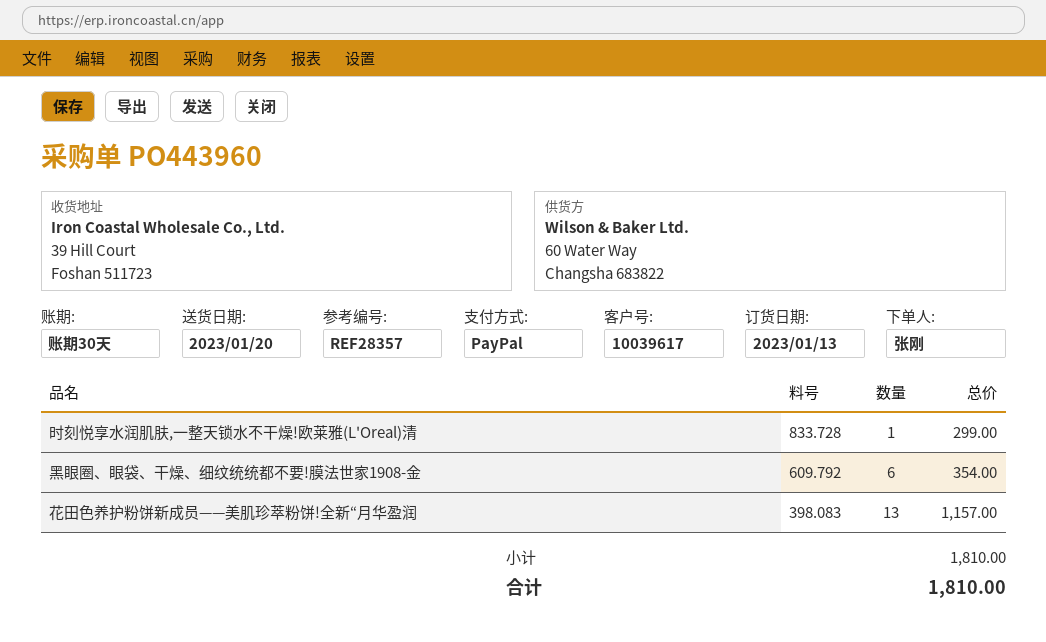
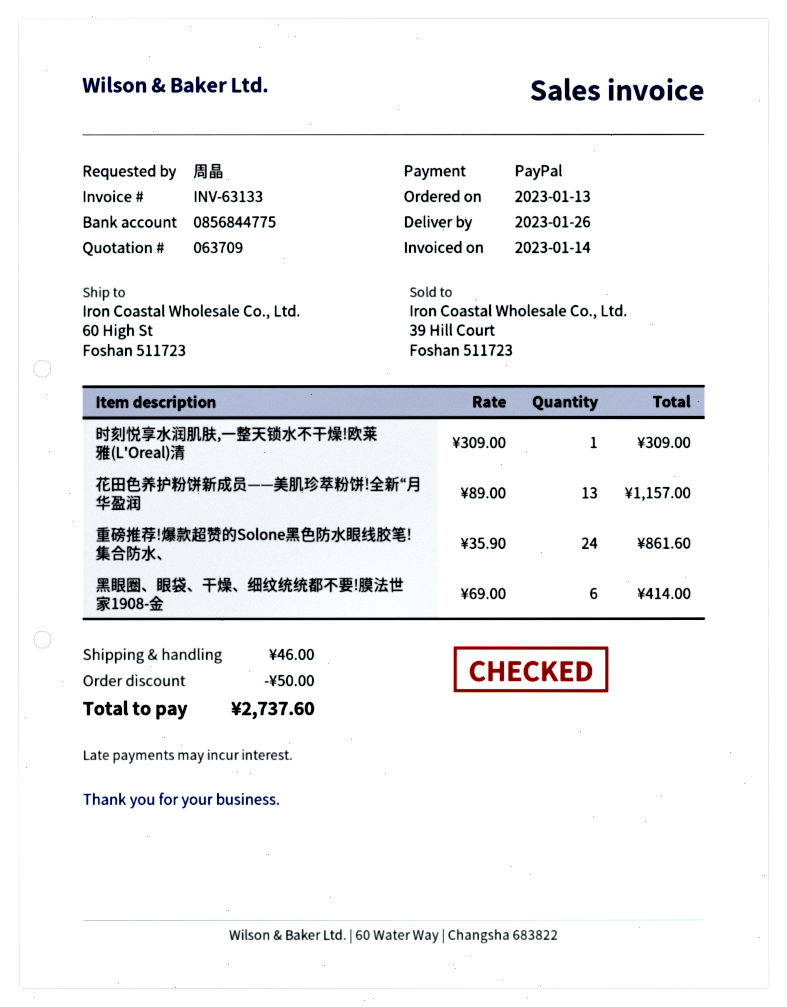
delivery date: 2023-01-20 -> 2023-01-26
ordered by: 张刚 -> 周晶
ship to: 39 Hill Court, Foshan 511723 -> 60 High St, Foshan 511723
时刻悦享水润肌肤,一整天锁水不干燥!欧莱雅(L'Oreal)清: 1 for 299.00 -> 1 for 309.00
黑眼圈、眼袋、干燥、细纹统统都不要!膜法世家1908-金: 6 for 354.00 -> 6 for 414.00
重磅推荐!爆款超赞的Solone黑色防水眼线胶笔!集合防水、: none -> 24 for 861.60
discount: none -> 50.00
shipping: none -> 46.00
total: 1810.00 -> 2737.60

